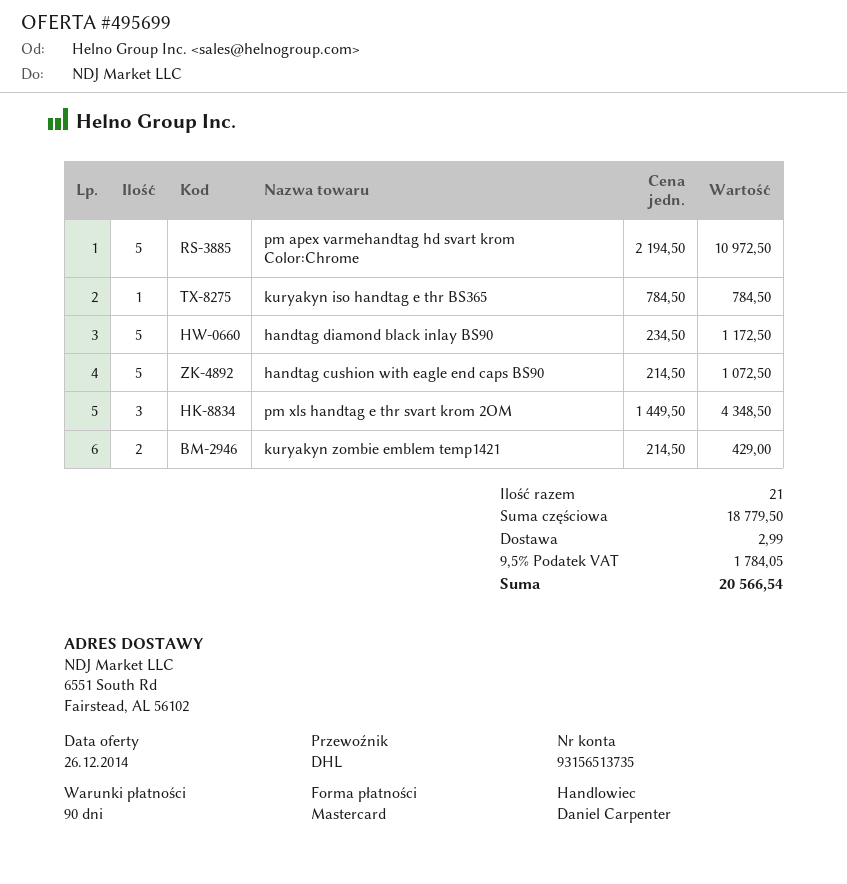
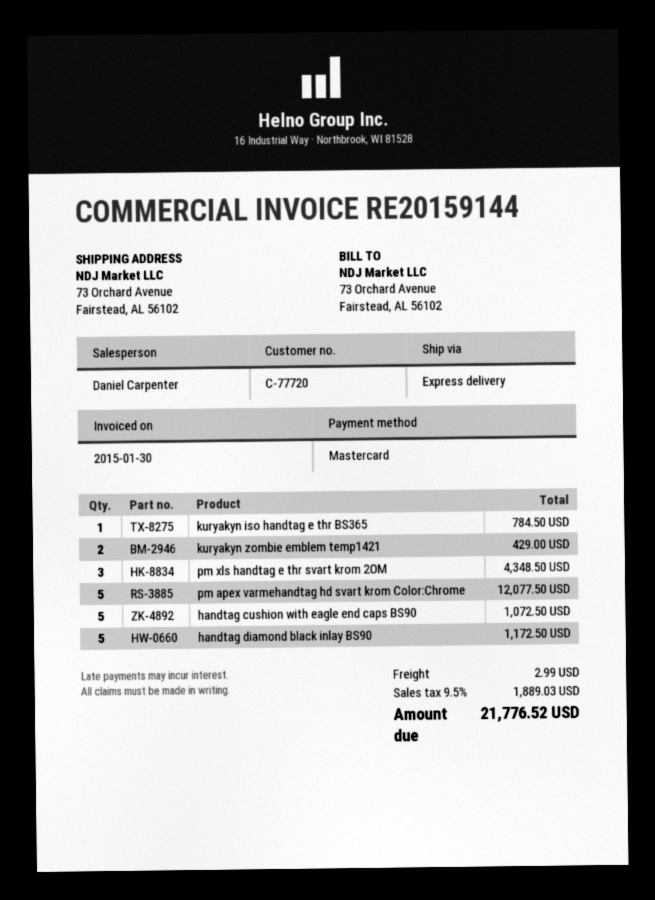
shipping method: DHL -> express
ship to: 6551 South Rd, Fairstead, AL 56102 -> 73 Orchard Avenue, Fairstead, AL 56102
pm apex varmehandtag hd svart krom Color:Chrome: 5 for 10972.50 -> 5 for 12077.50
tax: 9.5% = 1784.05 -> 9.5% = 1889.03
total: 20566.54 -> 21776.52

